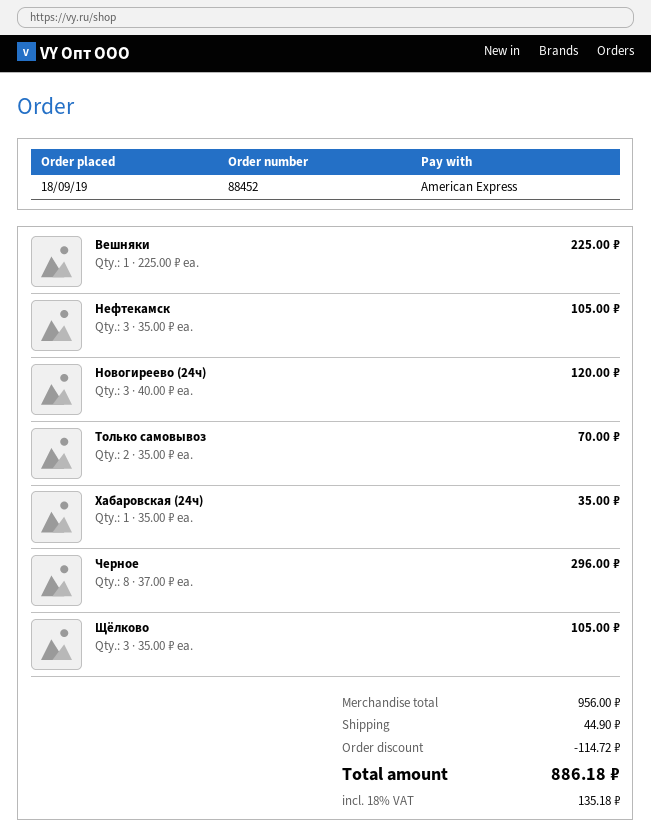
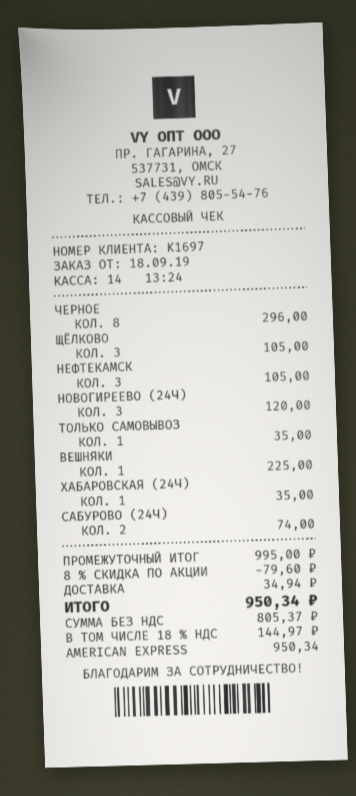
Только самовывоз: 2 for 70.00 -> 1 for 35.00
САБУРОВО (24Ч): none -> 2 for 74.00
subtotal: 956.00 -> 995.00
discount: 114.72 -> 79.60
shipping: 44.90 -> 34.94
tax: 18% = 135.18 -> 18% = 144.97
total: 886.18 -> 950.34

